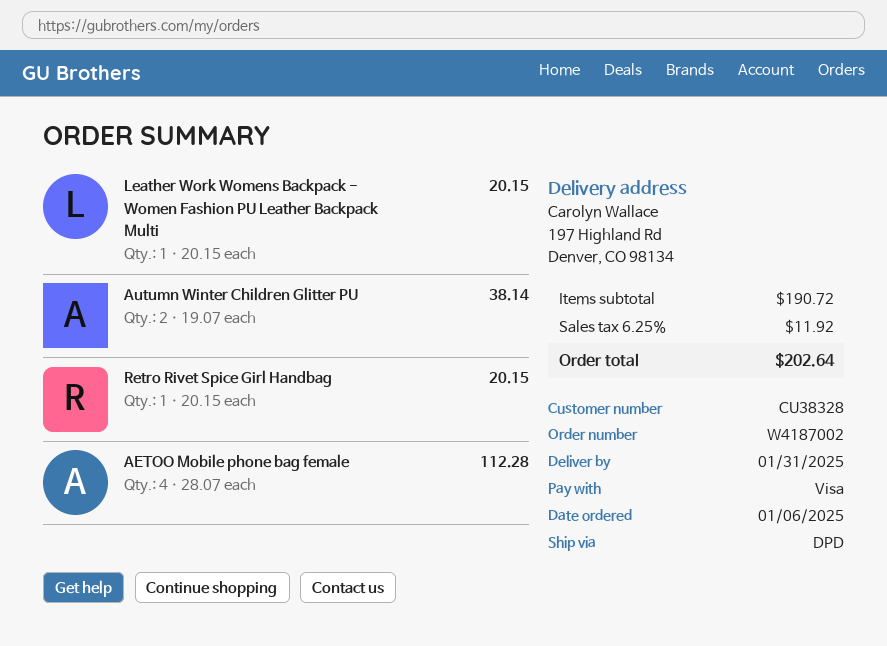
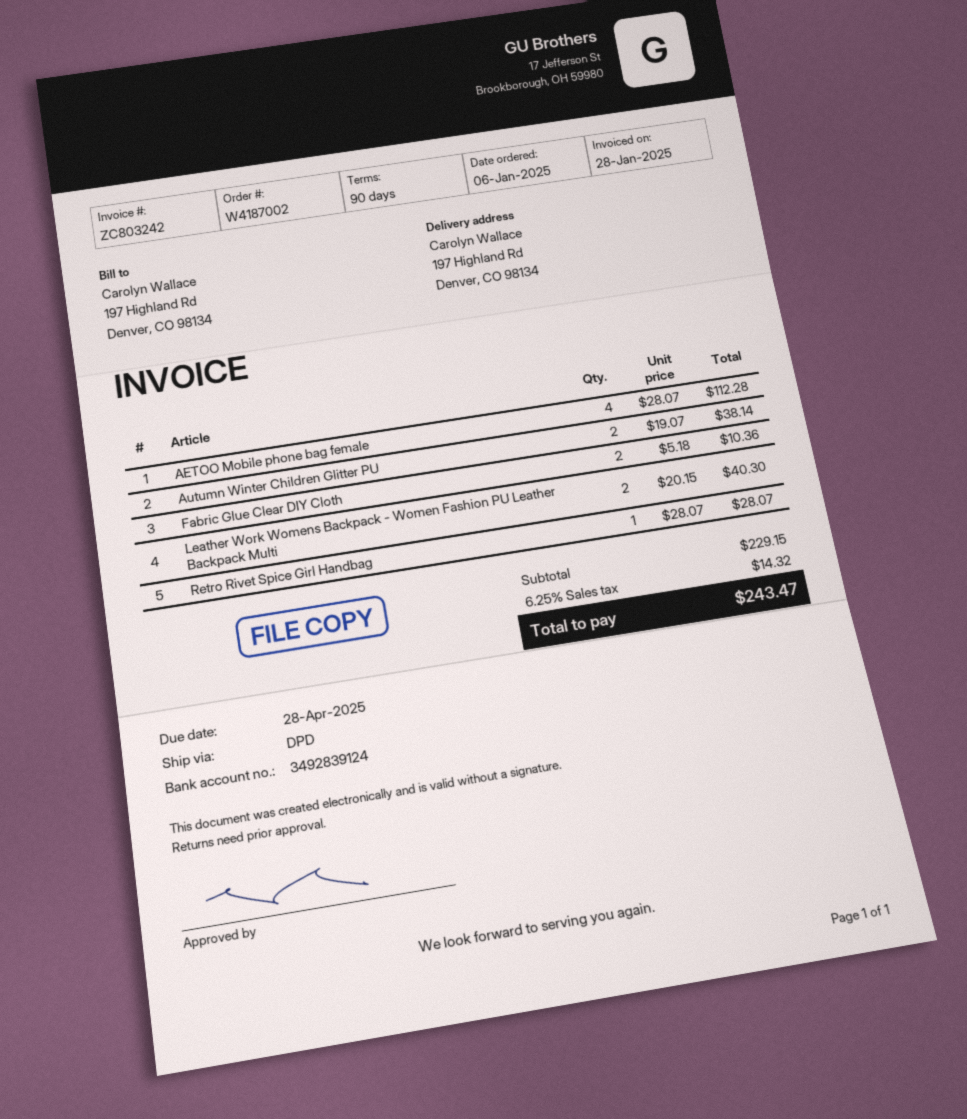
Leather Work Womens Backpack - Women Fashion PU Leather Backpack Multi: 1 x 20.15 = 20.15 -> 2 x 20.15 = 40.30
Retro Rivet Spice Girl Handbag: 1 x 20.15 = 20.15 -> 1 x 28.07 = 28.07
Fabric Glue Clear DIY Cloth: none -> 2 x 5.18 = 10.36
subtotal: 190.72 -> 229.15
tax: 6.25% = 11.92 -> 6.25% = 14.32
total: 202.64 -> 243.47

